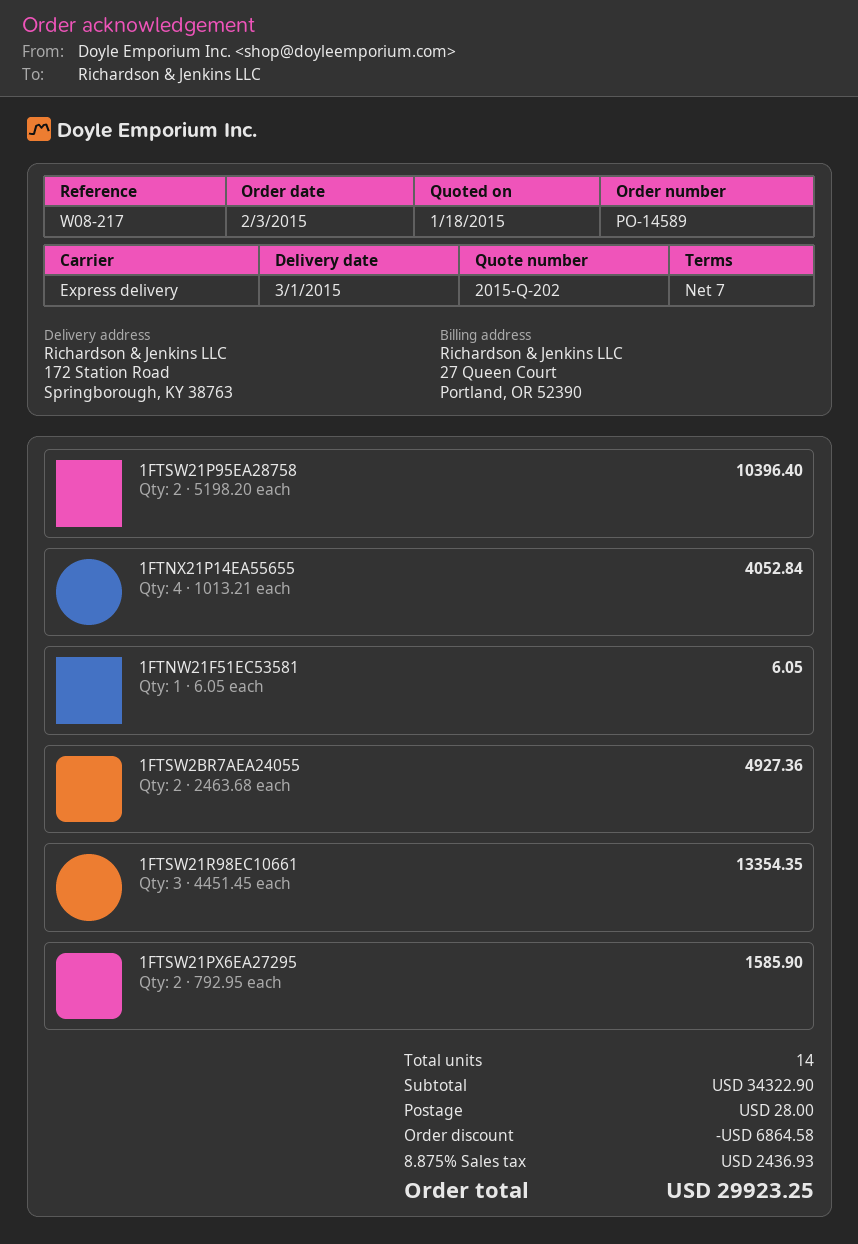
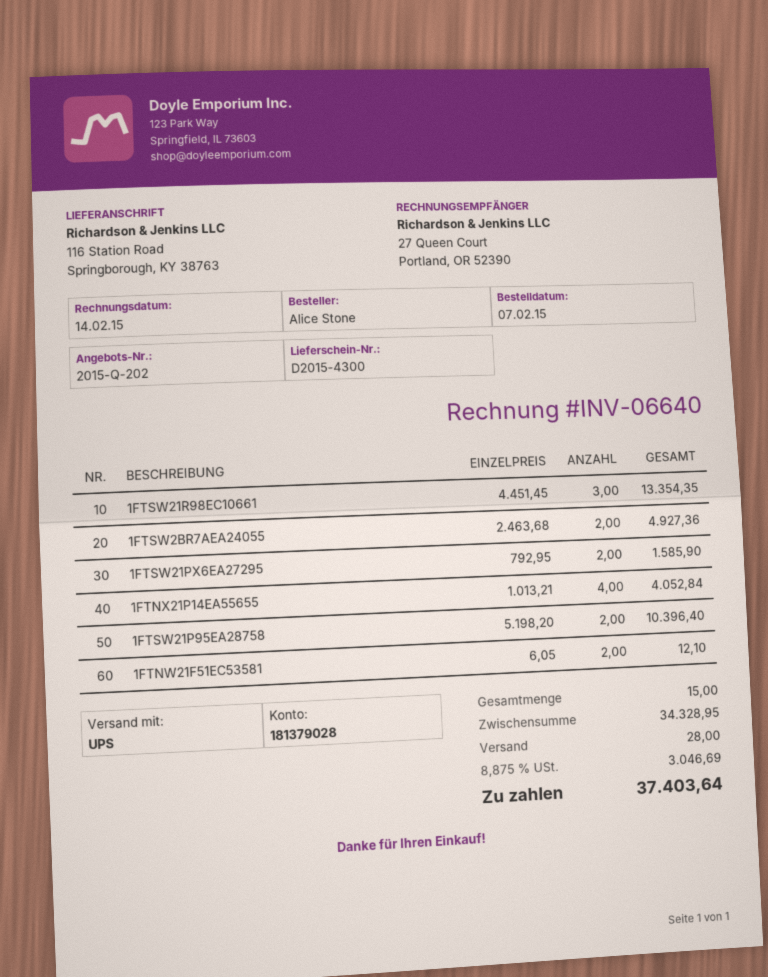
order date: 2015-02-03 -> 2015-02-07
shipping method: express -> UPS
ship to: 172 Station Road, Springborough, KY 38763 -> 116 Station Road, Springborough, KY 38763
1FTNW21F51EC53581: 1 x 6.05 = 6.05 -> 2 x 6.05 = 12.10
total quantity: 14 -> 15
subtotal: 34322.90 -> 34328.95
discount: 6864.58 -> none
tax: 8.875% = 2436.93 -> 8.875% = 3046.69
total: 29923.25 -> 37403.64

